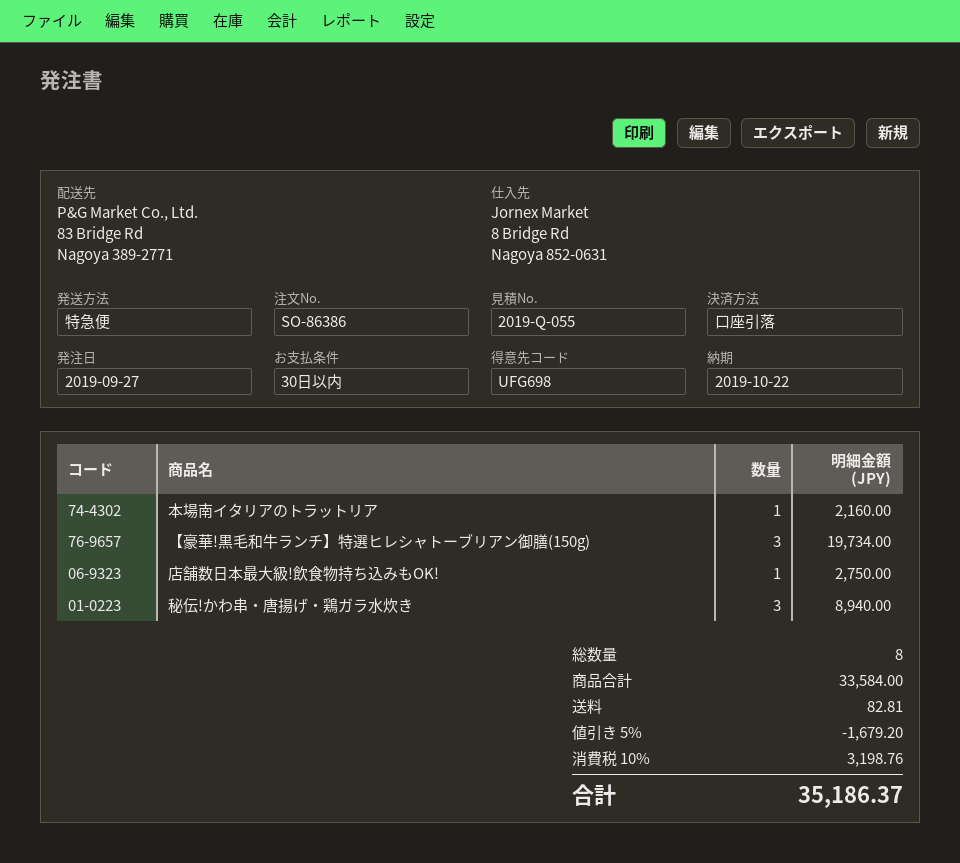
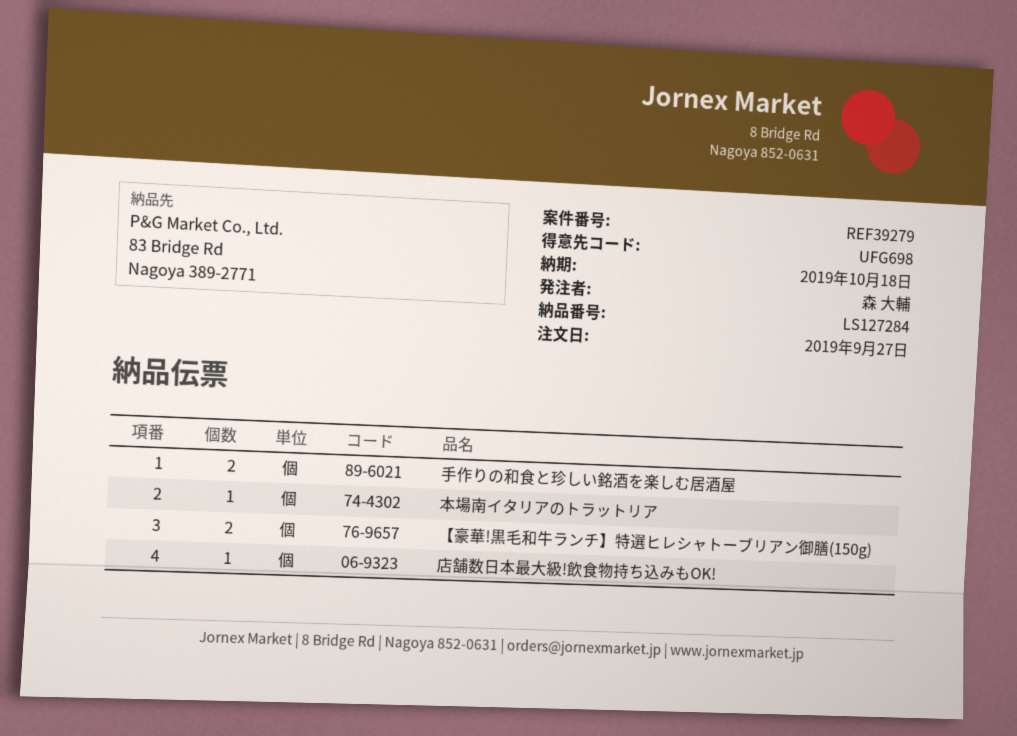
delivery date: 2019-10-22 -> 2019-10-18
【豪華!黒毛和牛ランチ】特選ヒレシャトーブリアン御膳(150g): 3 -> 2
秘伝!かわ串・唐揚げ・鶏ガラ水炊き: 3 -> none
手作りの和食と珍しい銘酒を楽しむ居酒屋: none -> 2

